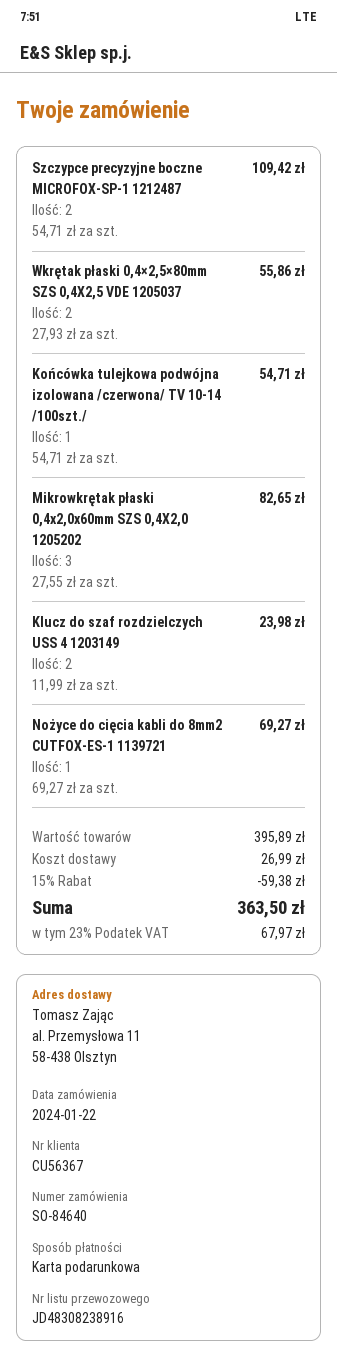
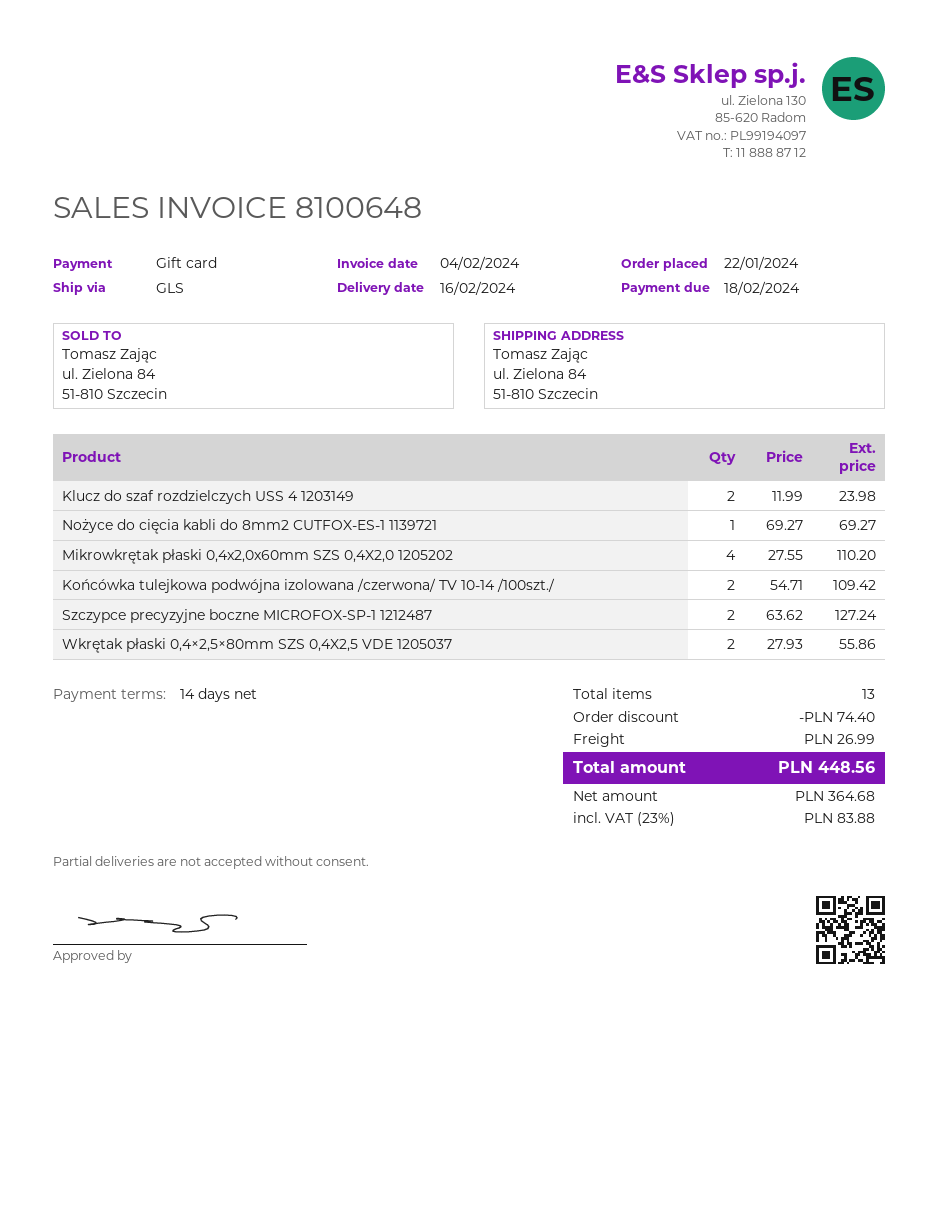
ship to: al. Przemysłowa 11, 58-438 Olsztyn -> ul. Zielona 84, 51-810 Szczecin
Szczypce precyzyjne boczne MICROFOX-SP-1 1212487: 2 x 54.71 = 109.42 -> 2 x 63.62 = 127.24
Końcówka tulejkowa podwójna izolowana /czerwona/ TV 10-14 /100szt./: 1 x 54.71 = 54.71 -> 2 x 54.71 = 109.42
Mikrowkrętak płaski 0,4x2,0x60mm SZS 0,4X2,0 1205202: 3 x 27.55 = 82.65 -> 4 x 27.55 = 110.20
discount: 59.38 -> 74.40
tax: 23% = 67.97 -> 23% = 83.88
total: 363.50 -> 448.56

